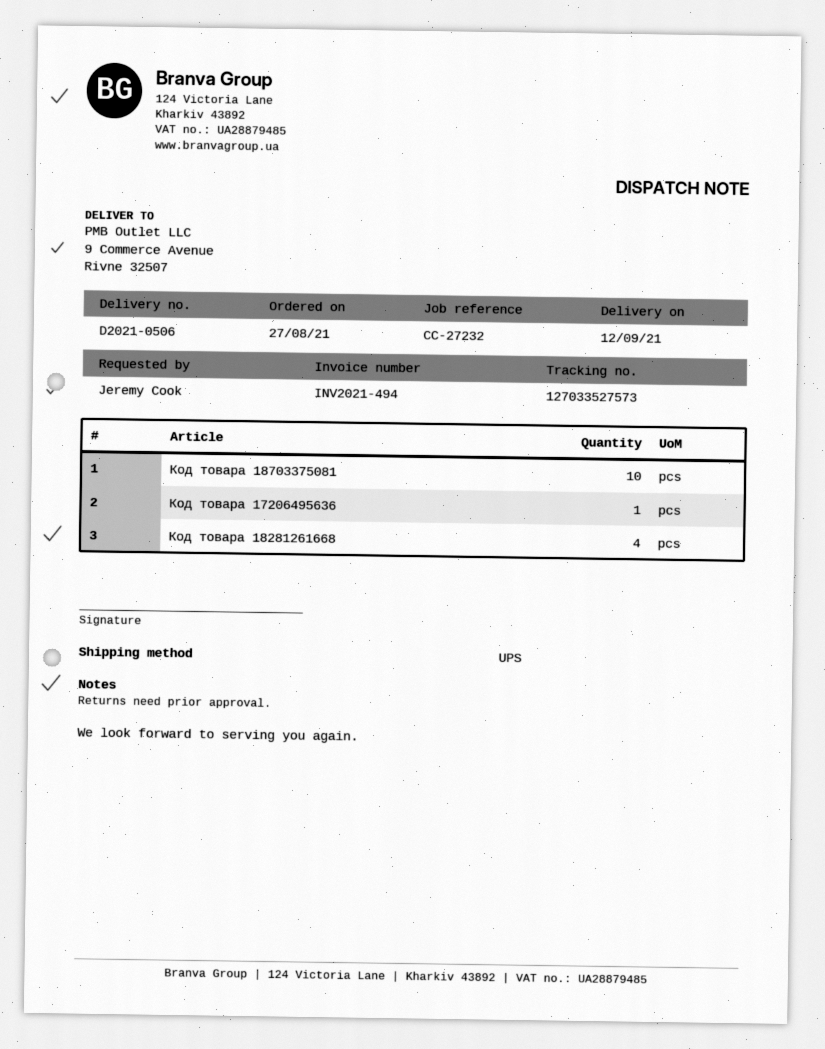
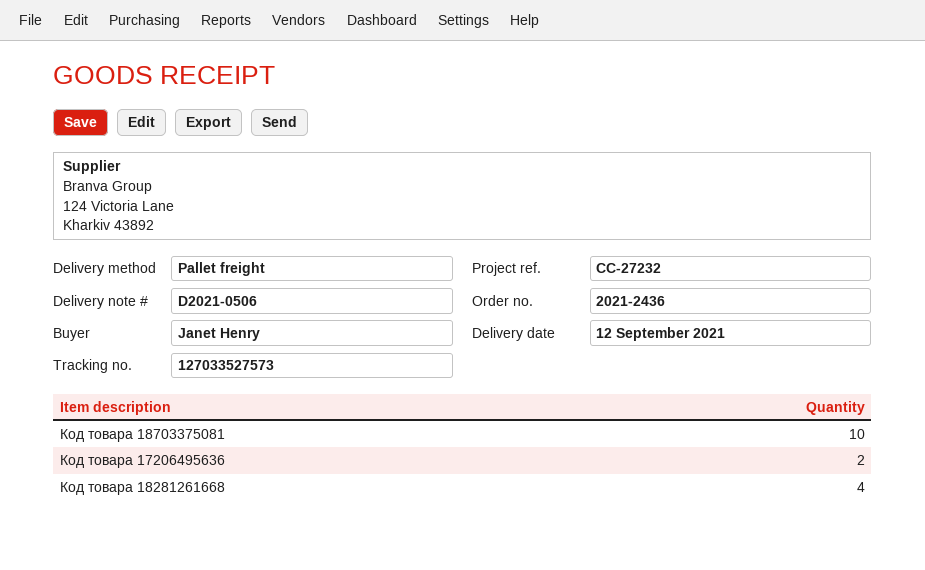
ordered by: Jeremy Cook -> Janet Henry
shipping method: UPS -> pallet freight
Код товара 17206495636: 1 -> 2

